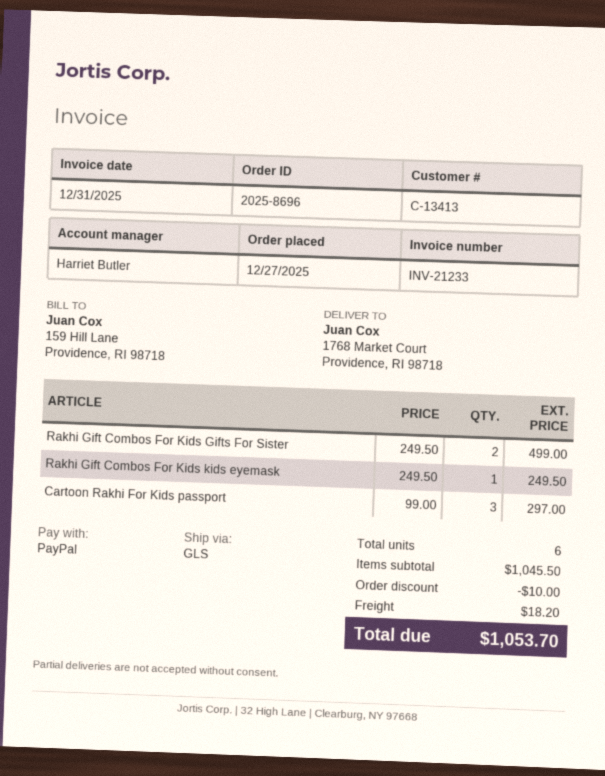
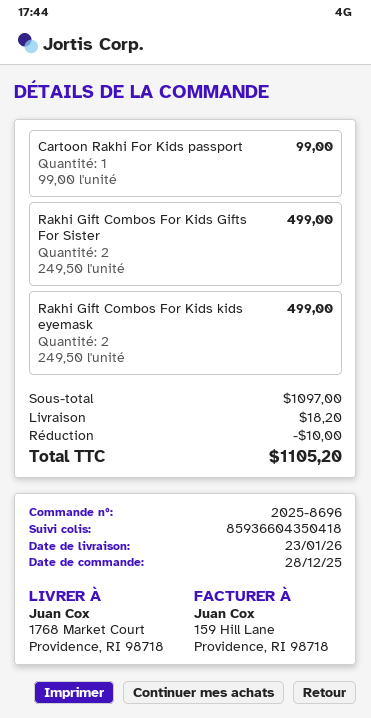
order date: 2025-12-27 -> 2025-12-28
Rakhi Gift Combos For Kids kids eyemask: 1 x 249.50 = 249.50 -> 2 x 249.50 = 499.00
Cartoon Rakhi For Kids passport: 3 x 99.00 = 297.00 -> 1 x 99.00 = 99.00
subtotal: 1045.50 -> 1097.00
total: 1053.70 -> 1105.20

